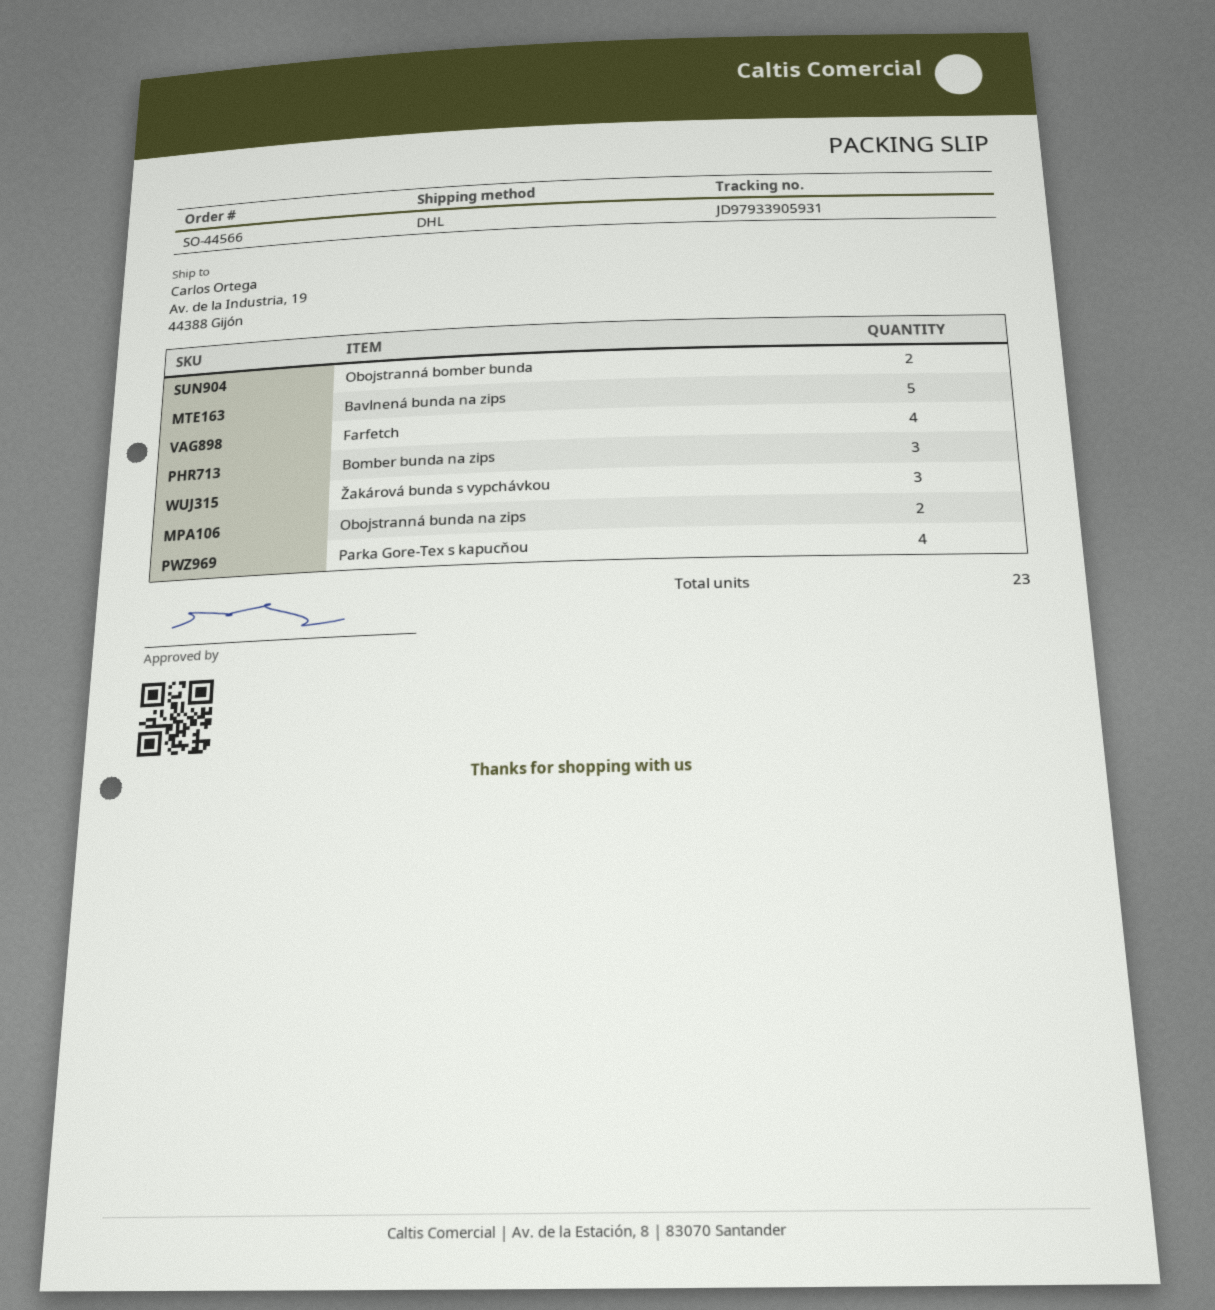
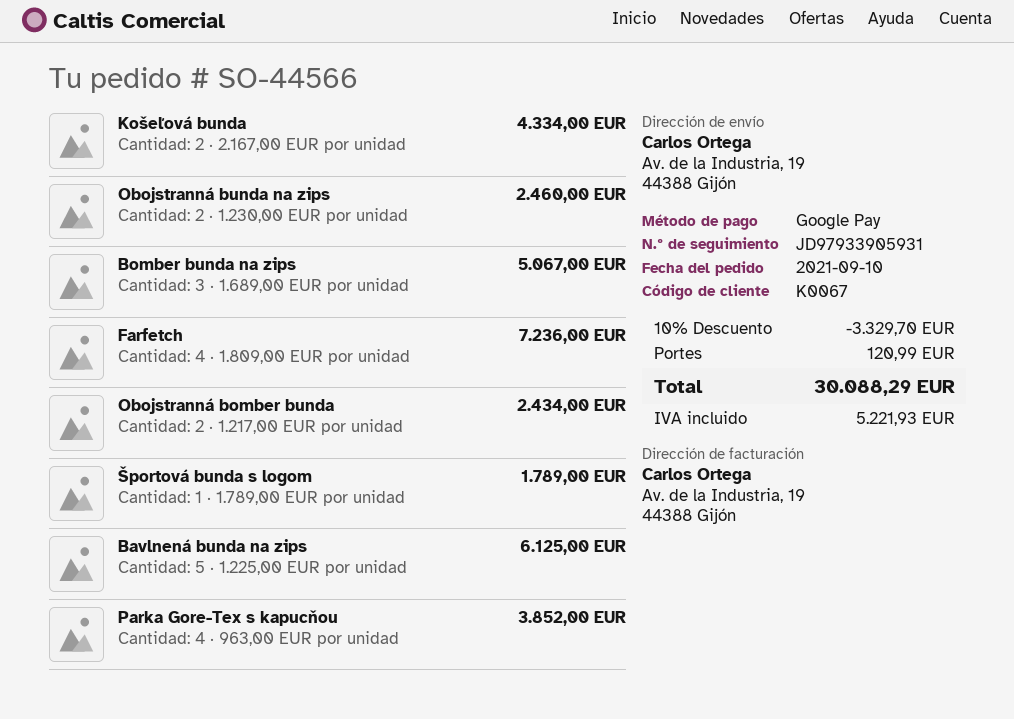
Žakárová bunda s vypchávkou: 3 -> none
Košeľová bunda: none -> 2
Športová bunda s logom: none -> 1

